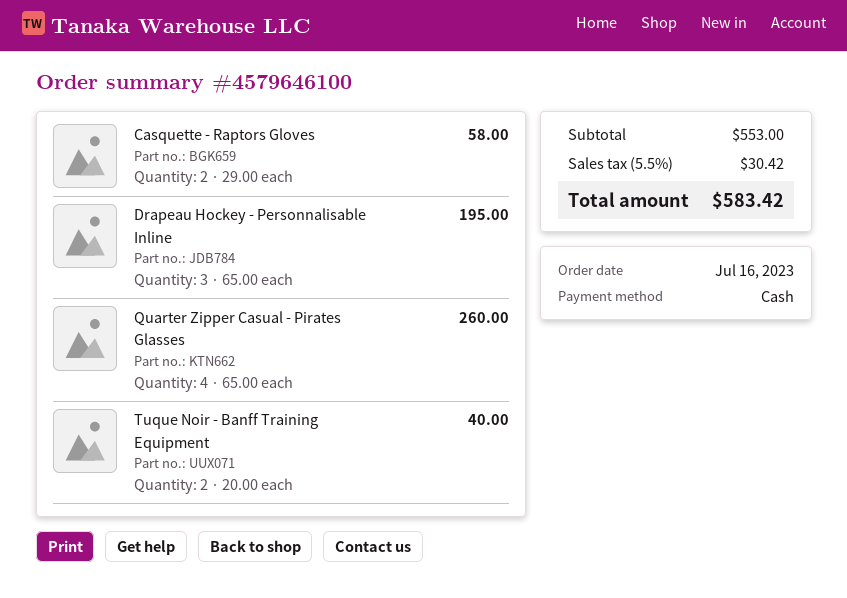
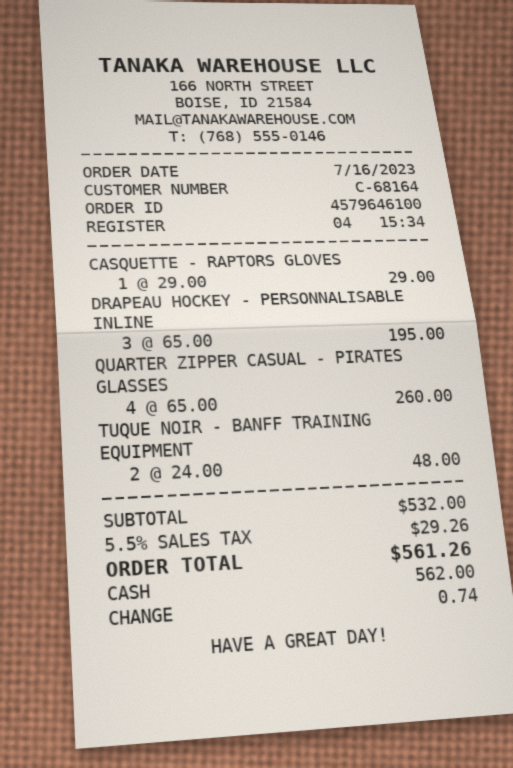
Casquette - Raptors Gloves: 2 x 29.00 = 58.00 -> 1 x 29.00 = 29.00
Tuque Noir - Banff Training Equipment: 2 x 20.00 = 40.00 -> 2 x 24.00 = 48.00
subtotal: 553.00 -> 532.00
tax: 5.5% = 30.42 -> 5.5% = 29.26
total: 583.42 -> 561.26

